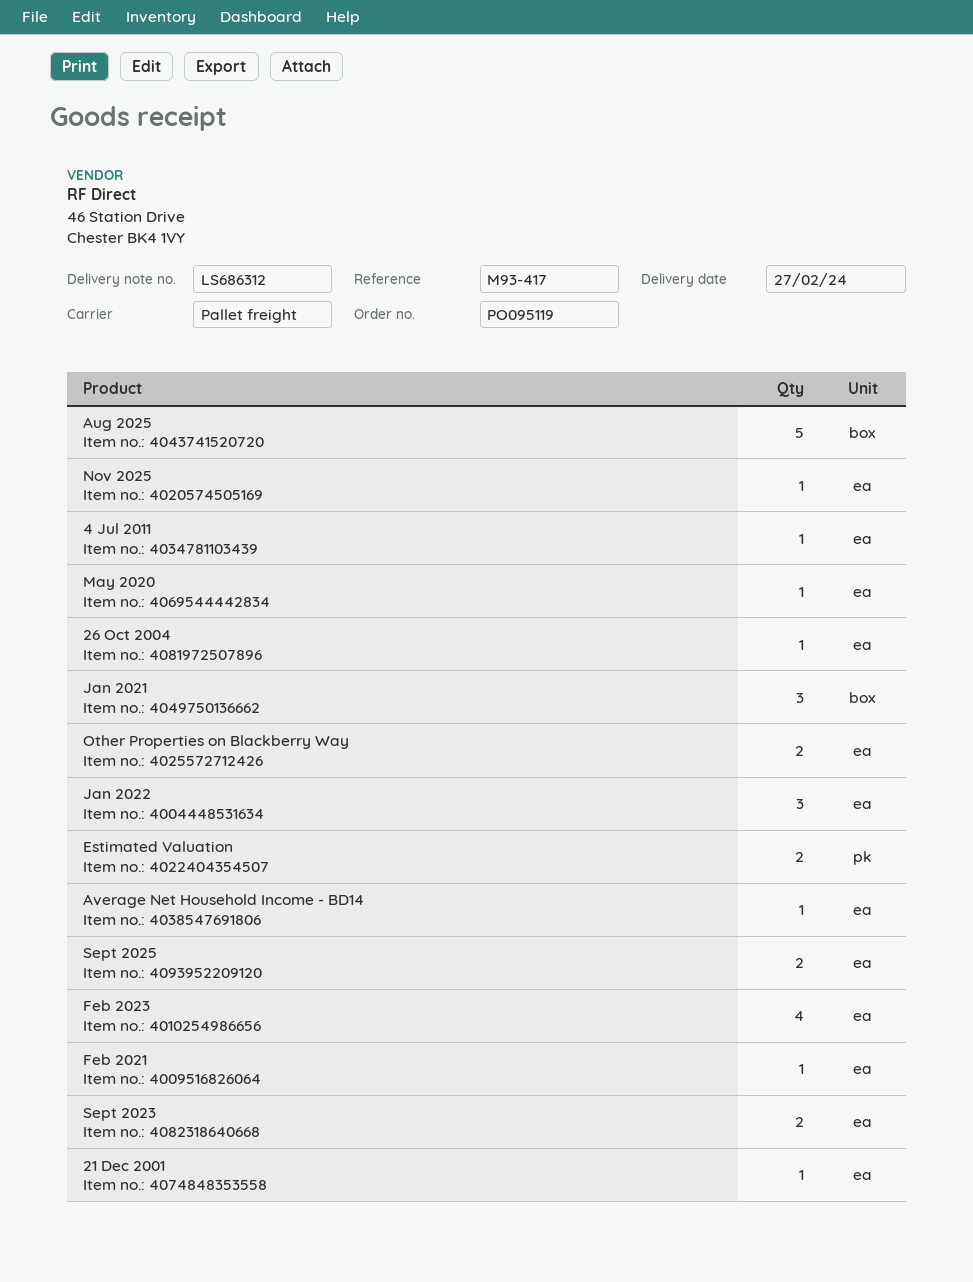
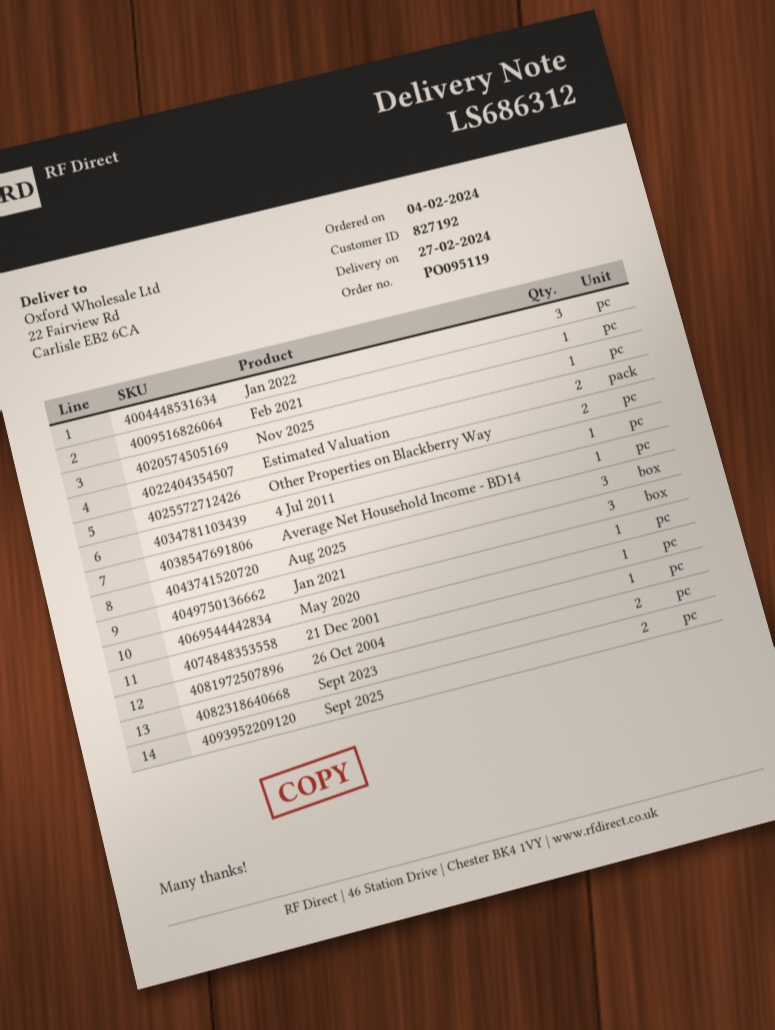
Aug 2025: 5 -> 3
Feb 2023: 4 -> none

